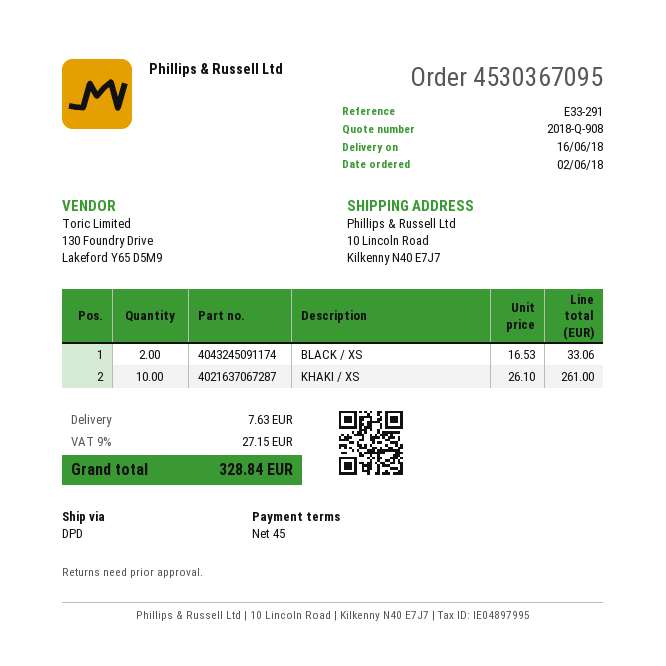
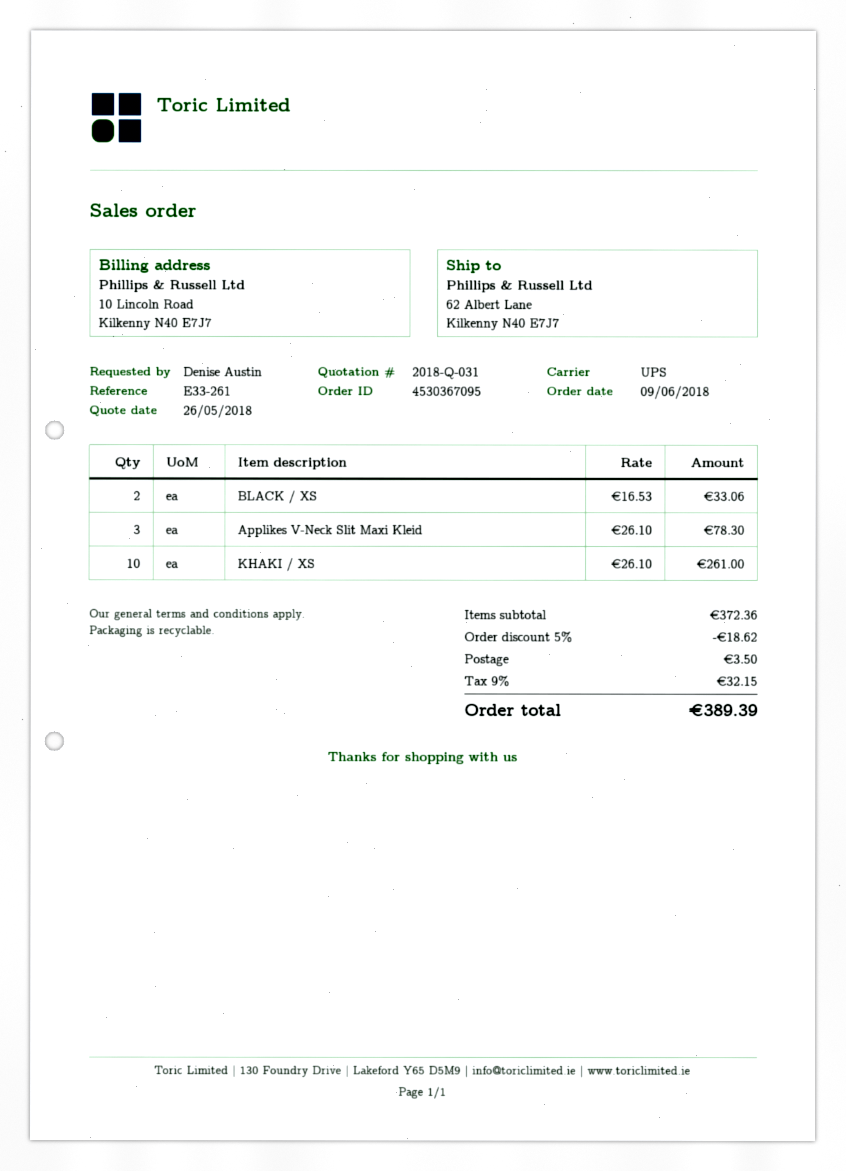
quote number: 2018-Q-908 -> 2018-Q-031
order date: 2018-06-02 -> 2018-06-09
reference: E33-291 -> E33-261
shipping method: DPD -> UPS
ship to: 10 Lincoln Road, Kilkenny N40 E7J7 -> 62 Albert Lane, Kilkenny N40 E7J7
Applikes V-Neck Slit Maxi Kleid: none -> 3 x 26.10 = 78.30
discount: none -> 5% = 18.62
shipping: 7.63 -> 3.50
tax: 9% = 27.15 -> 9% = 32.15
total: 328.84 -> 389.39

